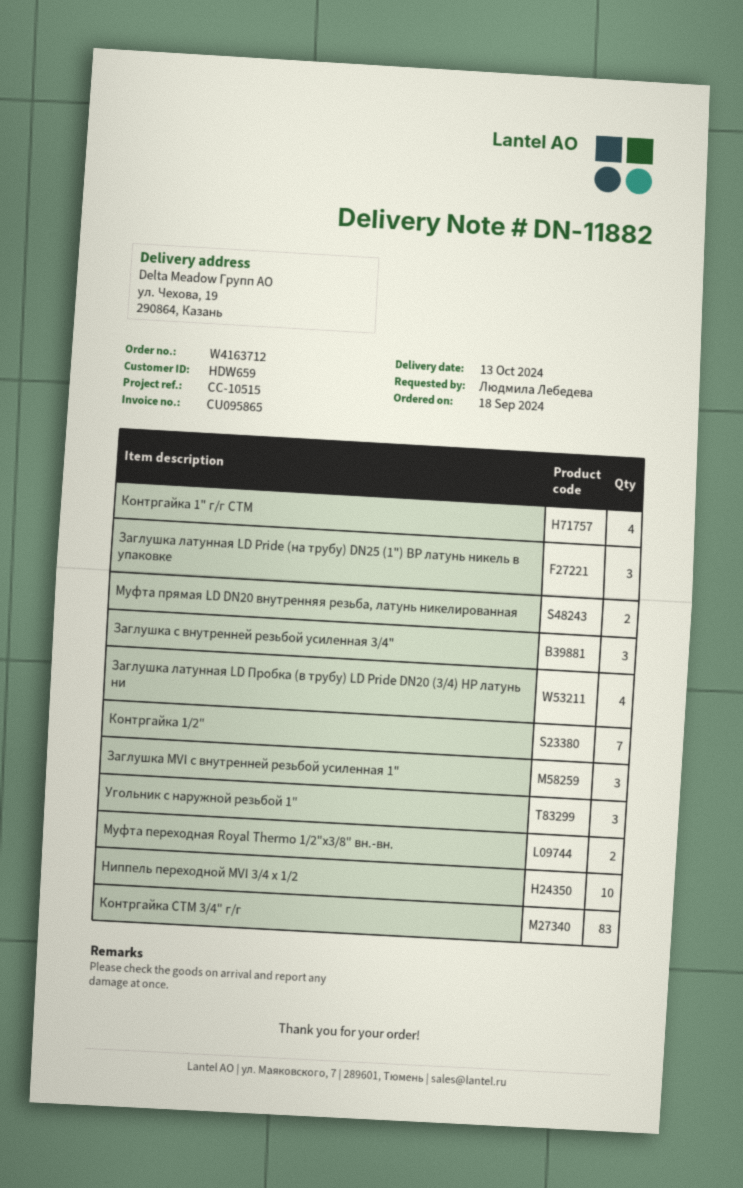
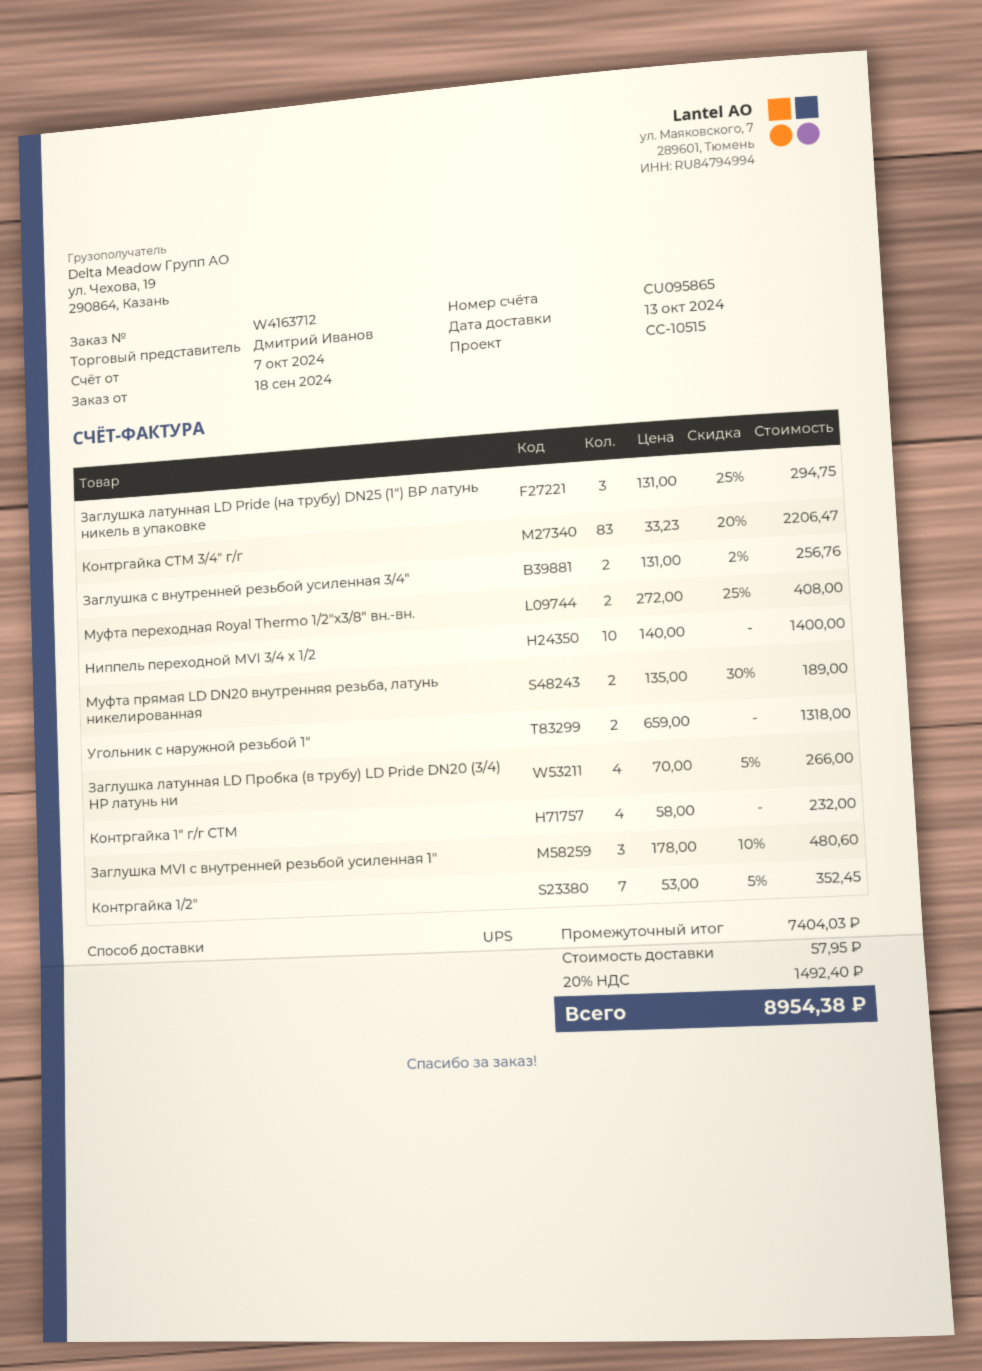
Заглушка с внутренней резьбой усиленная 3/4": 3 -> 2
Угольник с наружной резьбой 1": 3 -> 2

